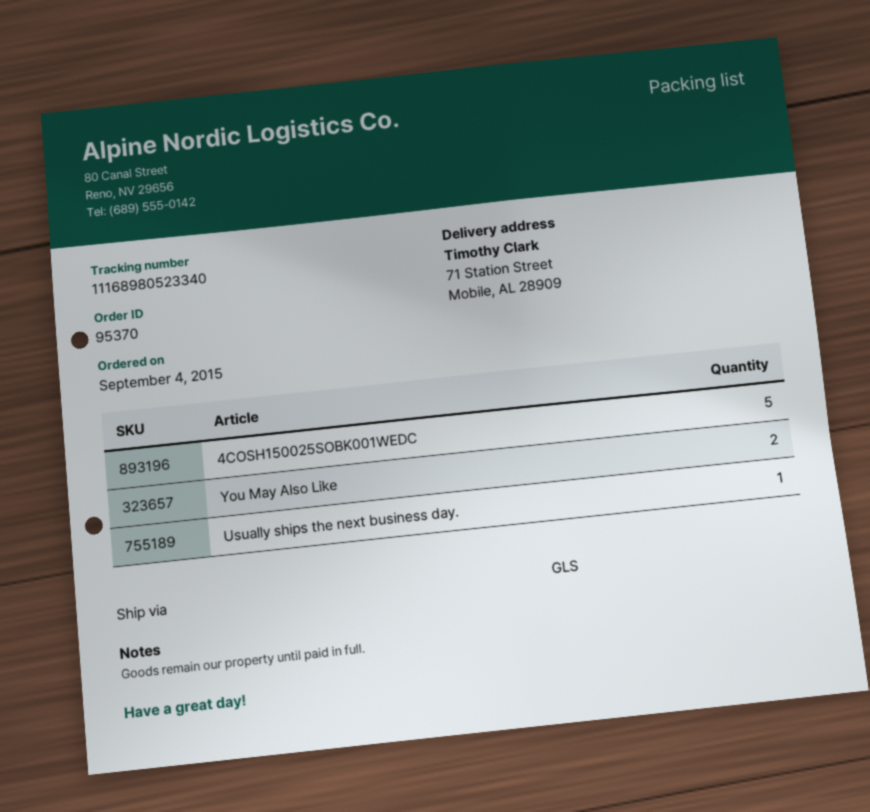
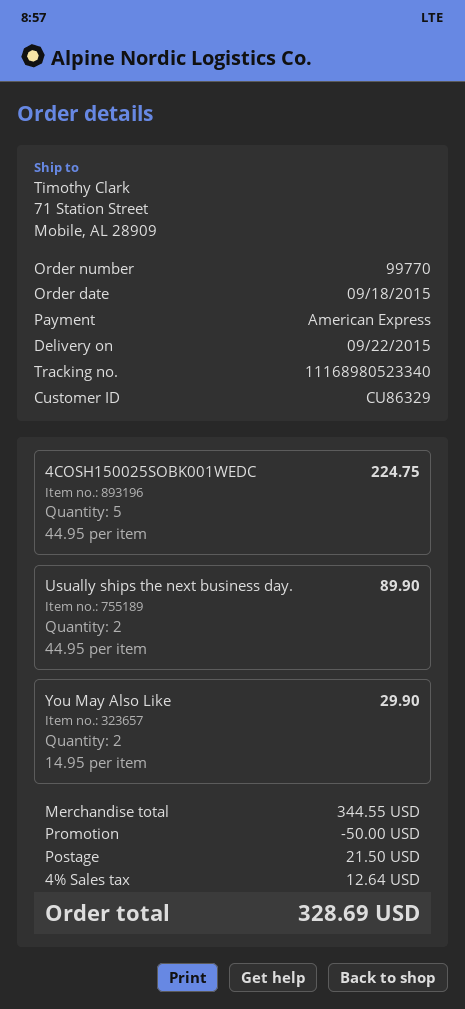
order number: 95370 -> 99770
order date: 2015-09-04 -> 2015-09-18
Usually ships the next business day.: 1 -> 2

